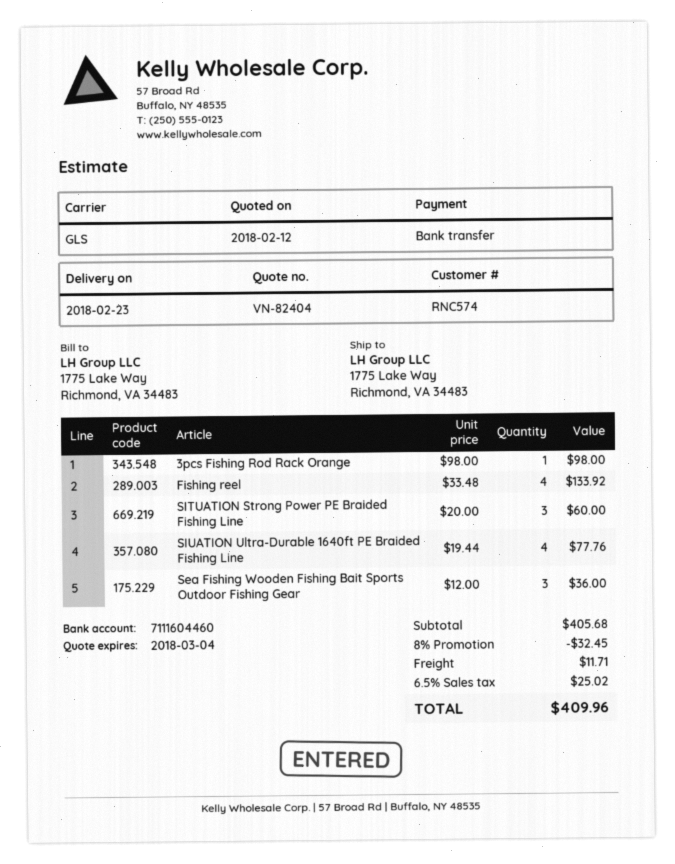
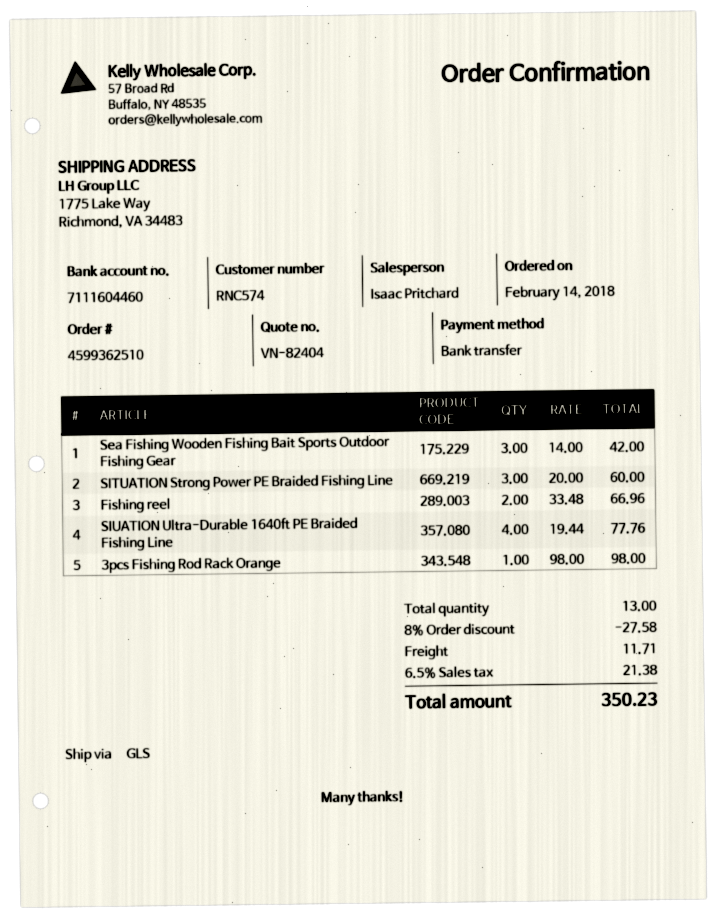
Fishing reel: 4 x 33.48 = 133.92 -> 2 x 33.48 = 66.96
Sea Fishing Wooden Fishing Bait Sports Outdoor Fishing Gear: 3 x 12.00 = 36.00 -> 3 x 14.00 = 42.00
discount: 8% = 32.45 -> 8% = 27.58
tax: 6.5% = 25.02 -> 6.5% = 21.38
total: 409.96 -> 350.23

